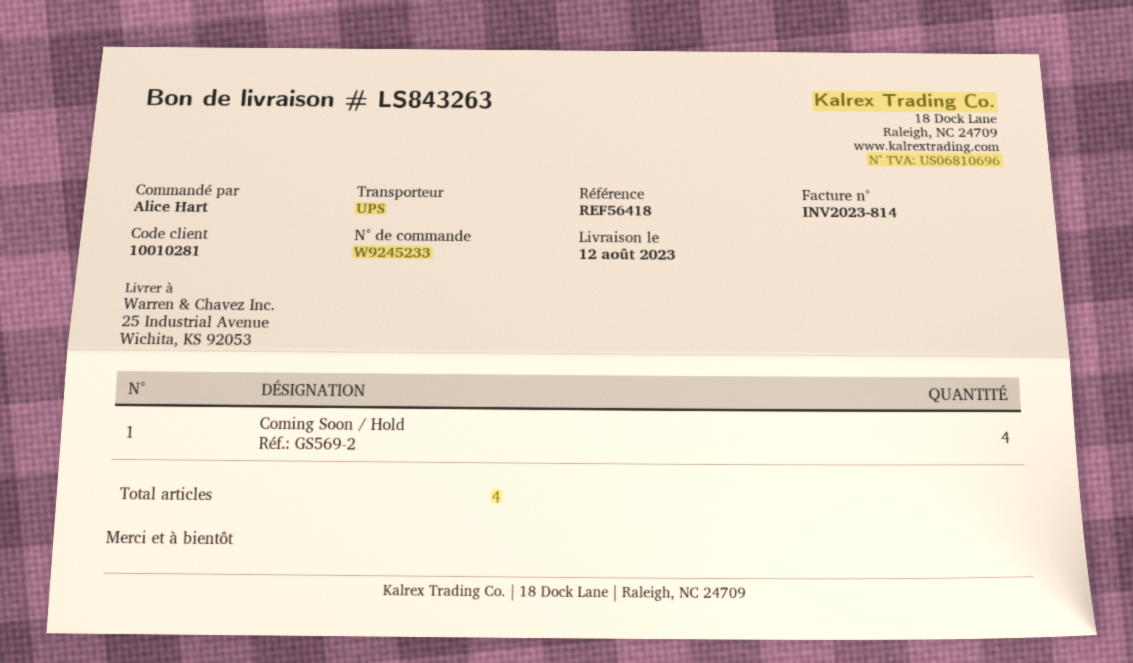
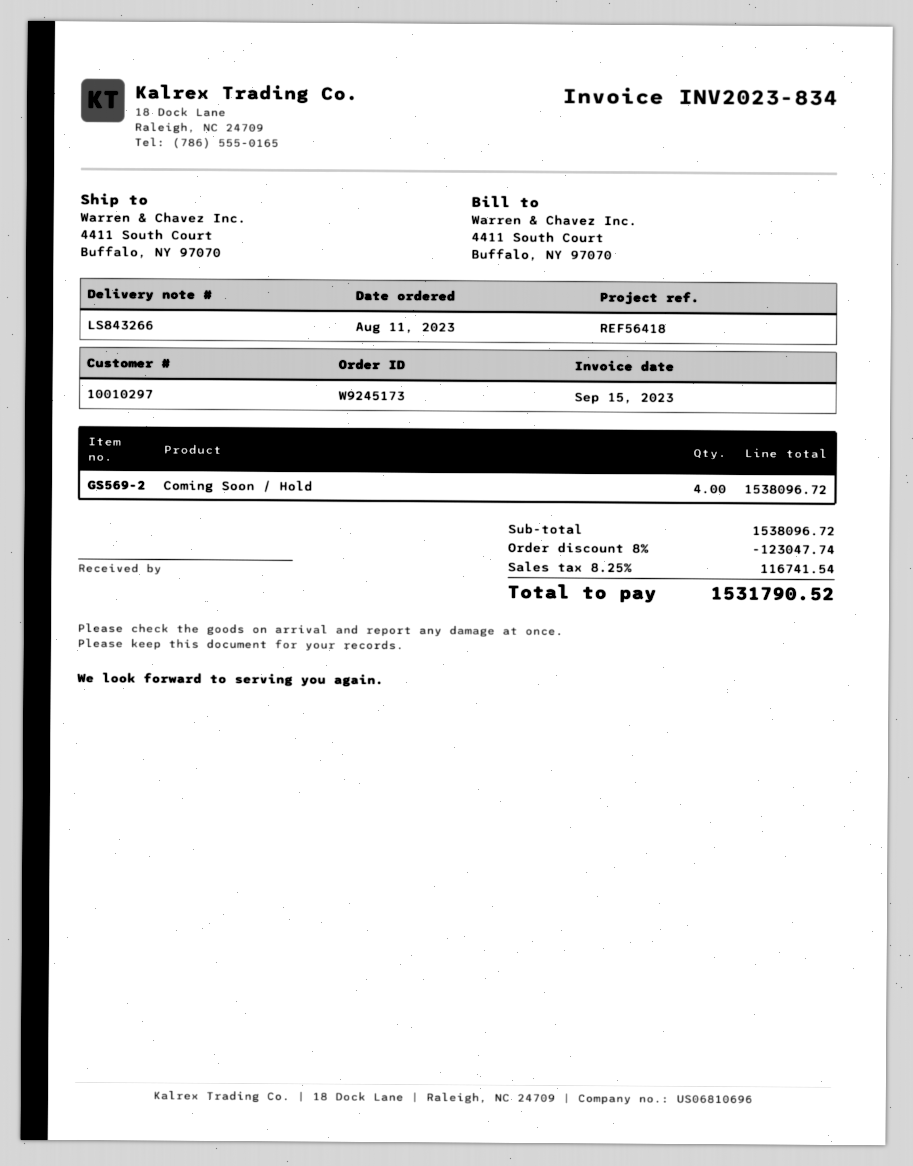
order number: W9245233 -> W9245173
delivery note number: LS843263 -> LS843266
invoice number: INV2023-814 -> INV2023-834
customer number: 10010281 -> 10010297
ship to: 25 Industrial Avenue, Wichita, KS 92053 -> 4411 South Court, Buffalo, NY 97070

